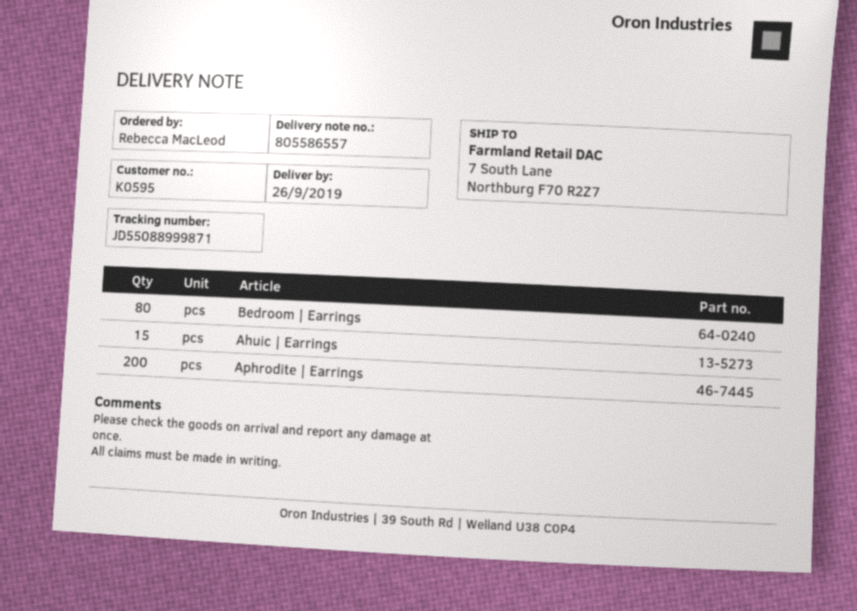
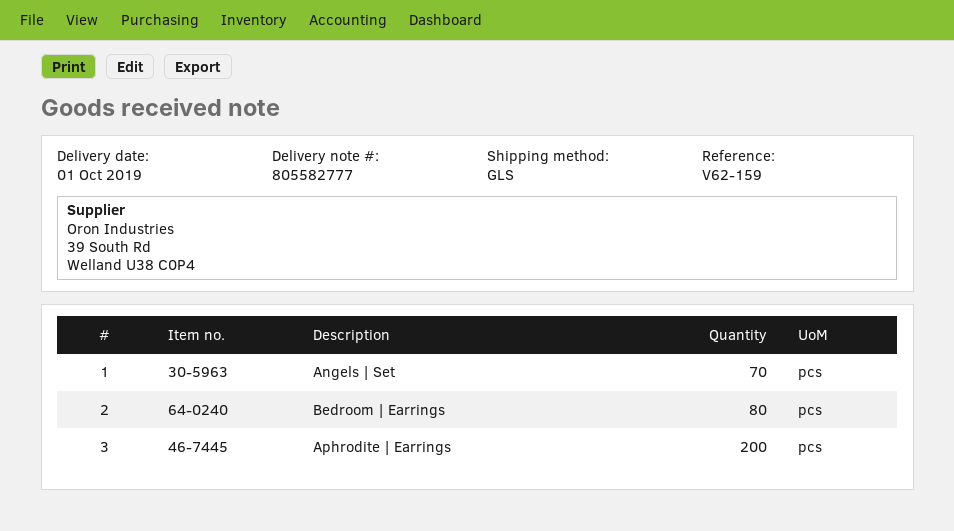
delivery note number: 805586557 -> 805582777
delivery date: 2019-09-26 -> 2019-10-01
Ahuic | Earrings: 15 -> none
Angels | Set: none -> 70

